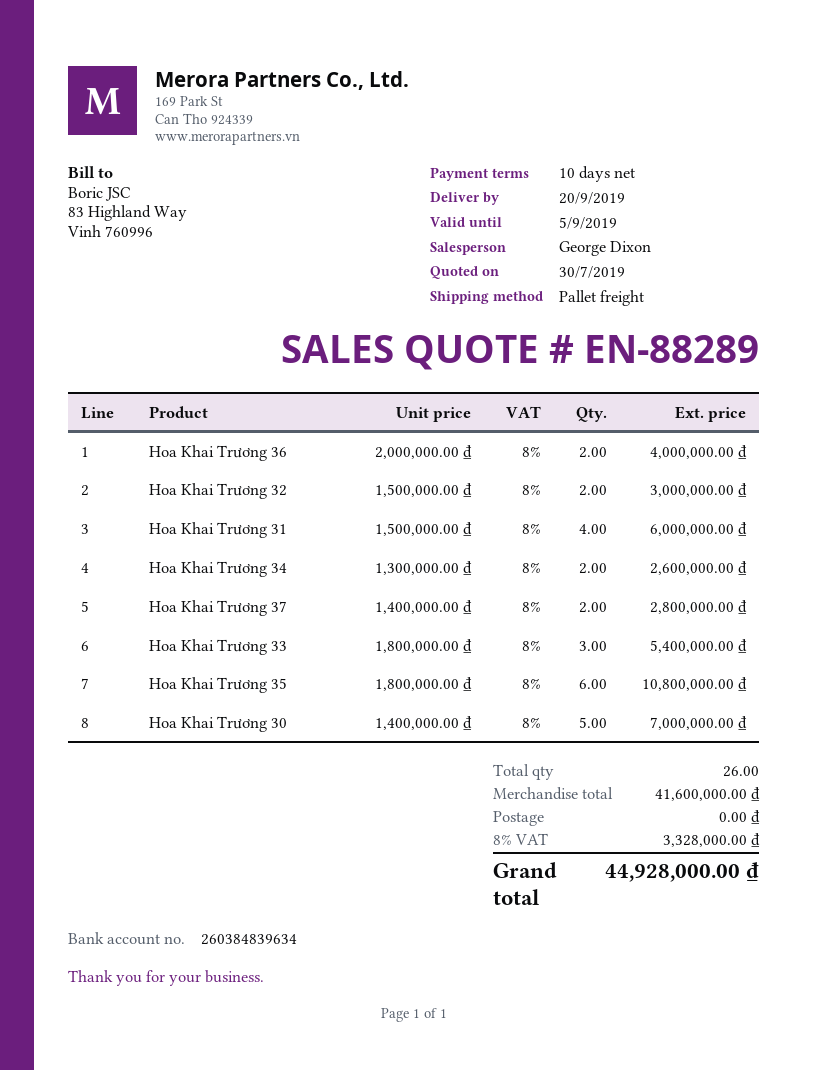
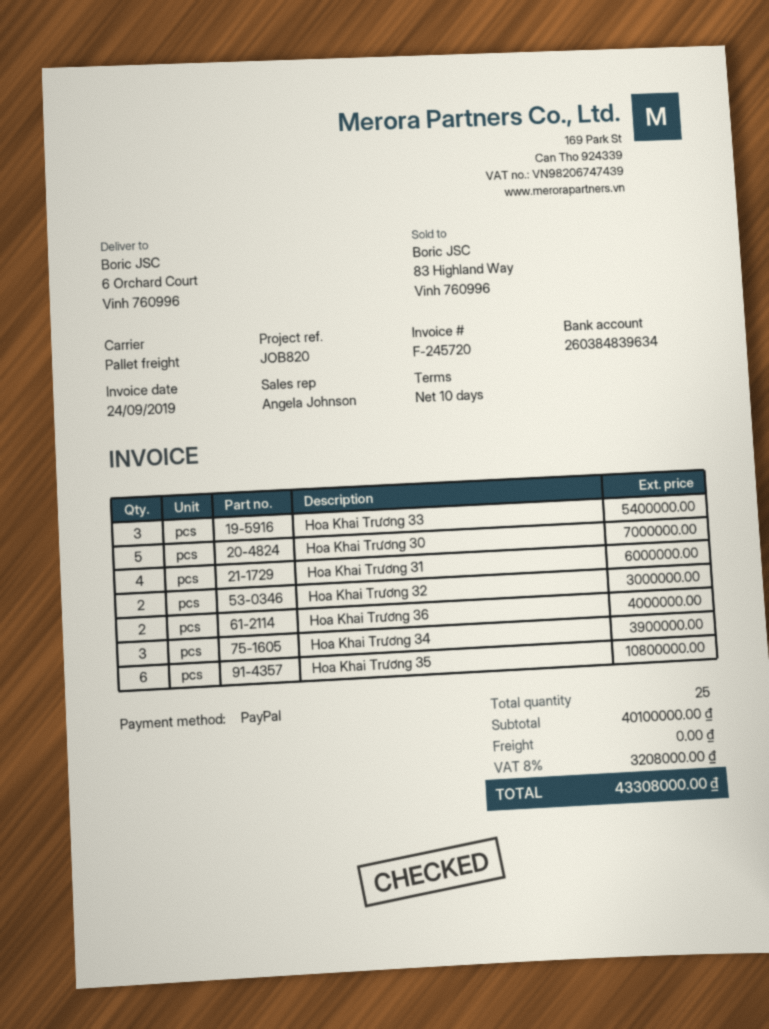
sales rep: George Dixon -> Angela Johnson
Hoa Khai Trương 34: 2 for 2600000.00 -> 3 for 3900000.00
Hoa Khai Trương 37: 2 for 2800000.00 -> none
total quantity: 26 -> 25
subtotal: 41600000.00 -> 40100000.00
tax: 8% = 3328000.00 -> 8% = 3208000.00
total: 44928000.00 -> 43308000.00

